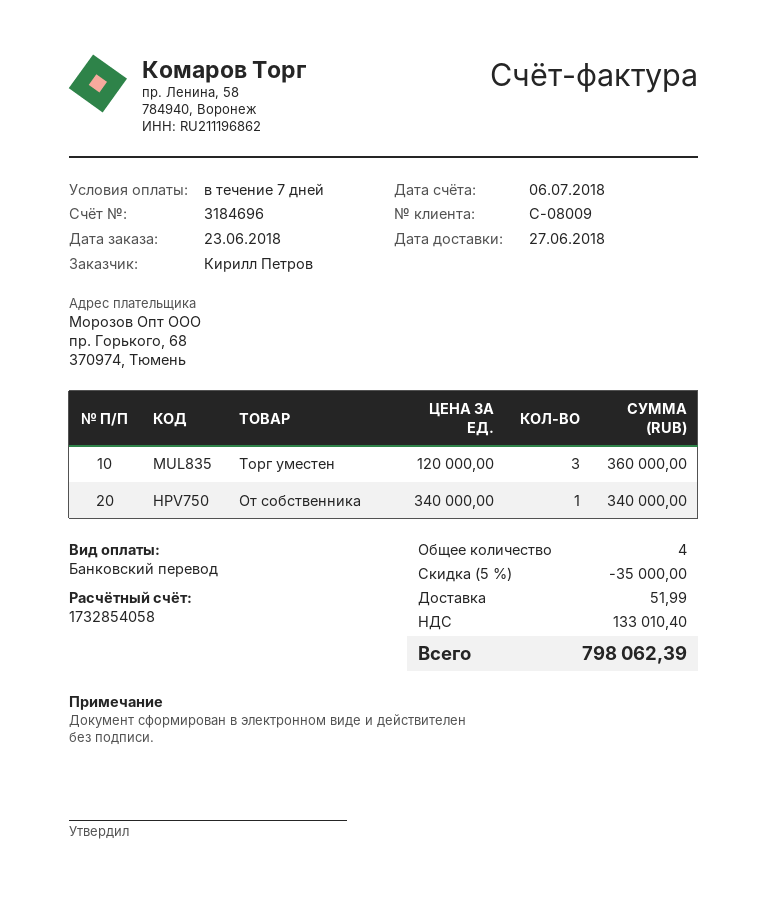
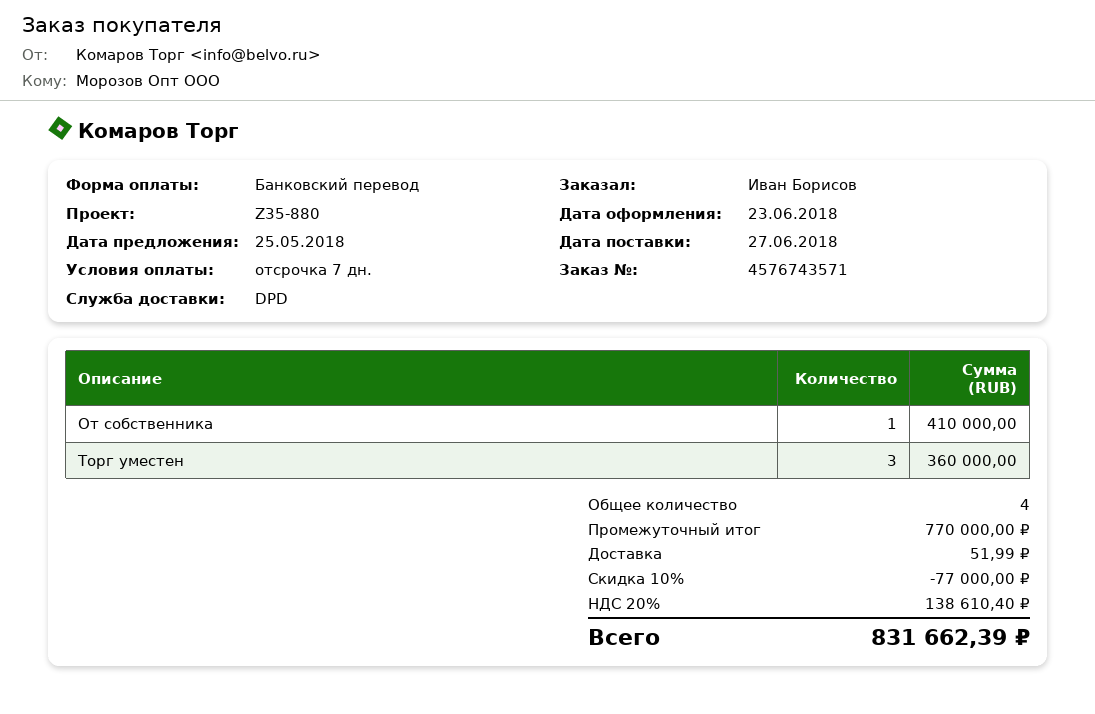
ordered by: Кирилл Петров -> Иван Борисов
От собственника: 1 for 340000.00 -> 1 for 410000.00
discount: 5% = 35000.00 -> 10% = 77000.00
tax: 133010.40 -> 138610.40
total: 798062.39 -> 831662.39

